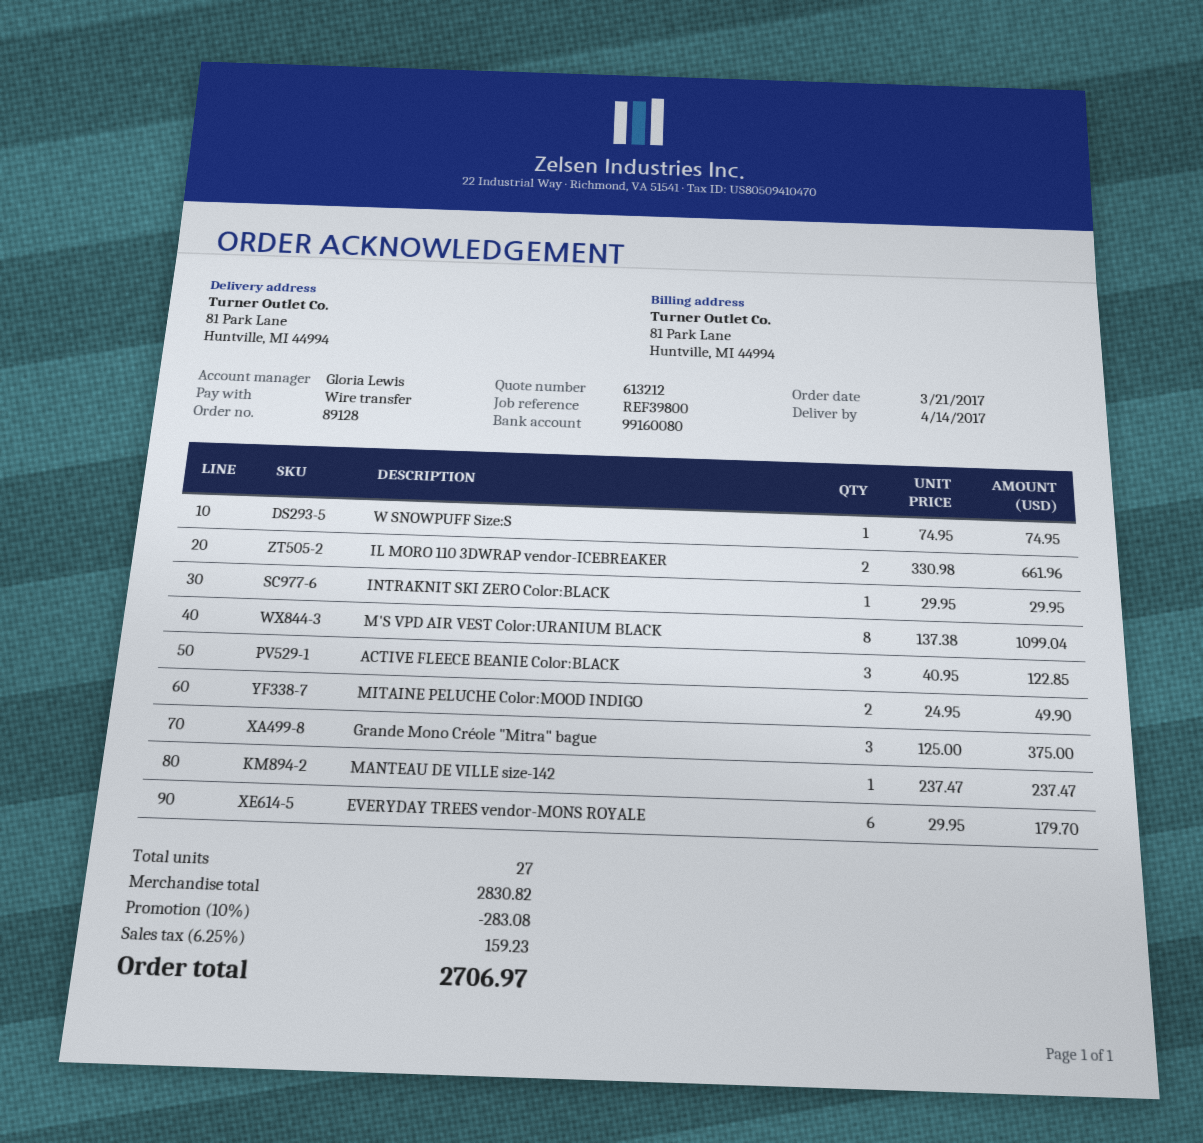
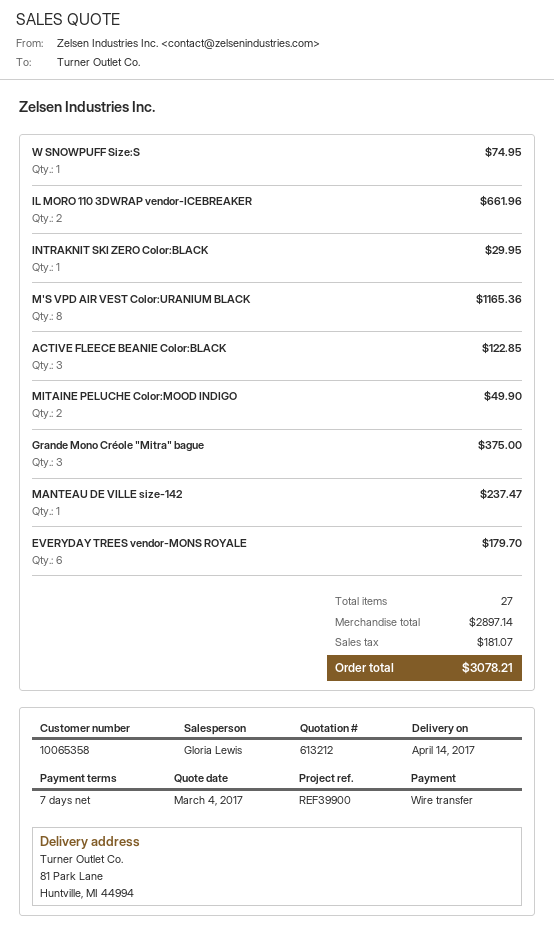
reference: REF39800 -> REF39900
M'S VPD AIR VEST Color:URANIUM BLACK: 8 for 1099.04 -> 8 for 1165.36
subtotal: 2830.82 -> 2897.14
discount: 10% = 283.08 -> none
tax: 159.23 -> 181.07
total: 2706.97 -> 3078.21

